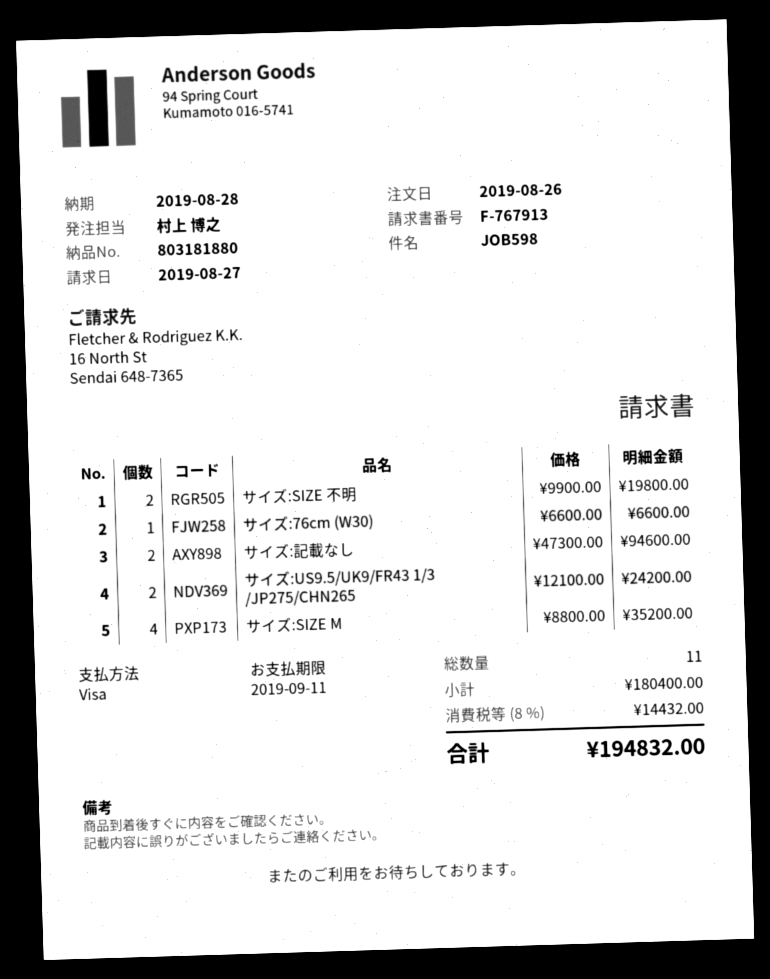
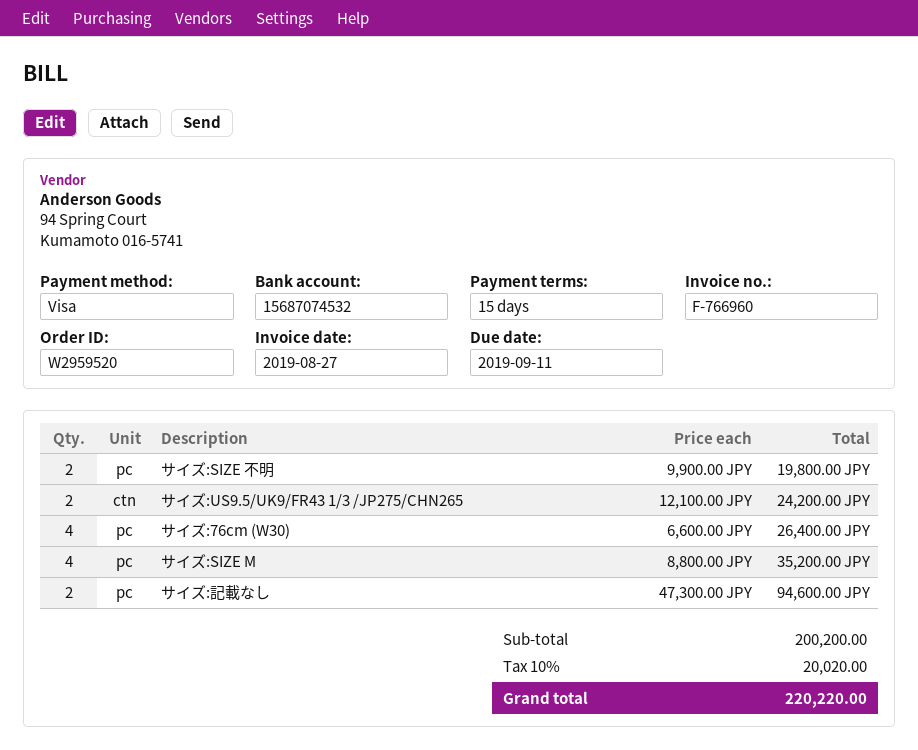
invoice number: F-767913 -> F-766960
サイズ:76cm (W30): 1 x 6600.00 = 6600.00 -> 4 x 6600.00 = 26400.00
subtotal: 180400.00 -> 200200.00
tax: 8% = 14432.00 -> 10% = 20020.00
total: 194832.00 -> 220220.00

